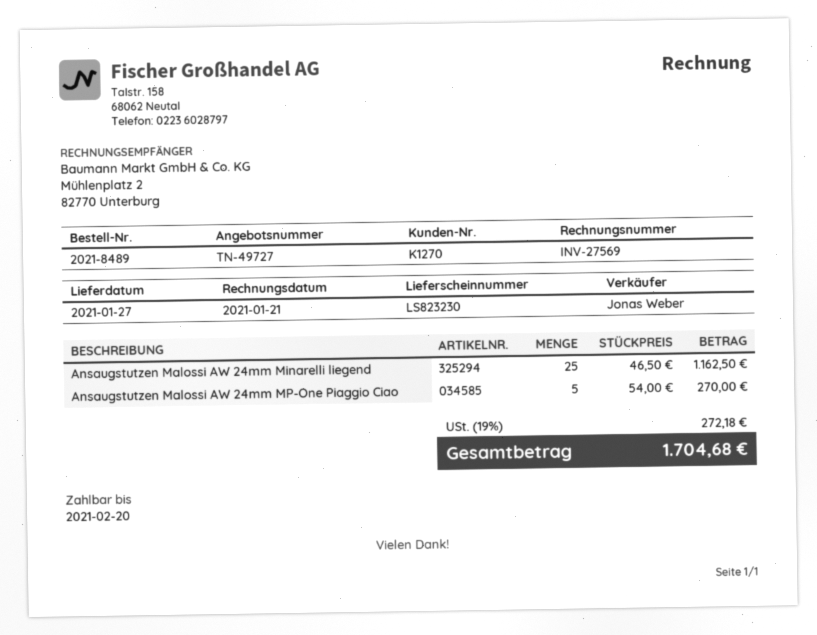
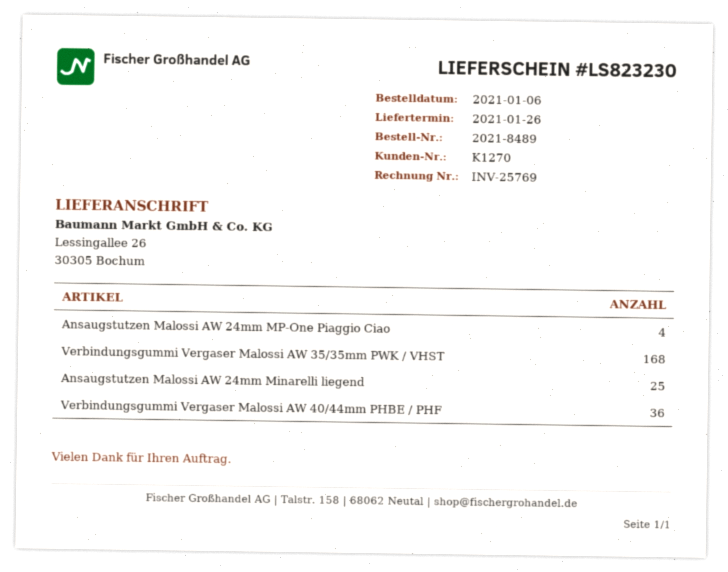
delivery date: 2021-01-27 -> 2021-01-26
invoice number: INV-27569 -> INV-25769
Ansaugstutzen Malossi AW 24mm MP-One Piaggio Ciao: 5 -> 4
Verbindungsgummi Vergaser Malossi AW 35/35mm PWK / VHST: none -> 168
Verbindungsgummi Vergaser Malossi AW 40/44mm PHBE / PHF: none -> 36

